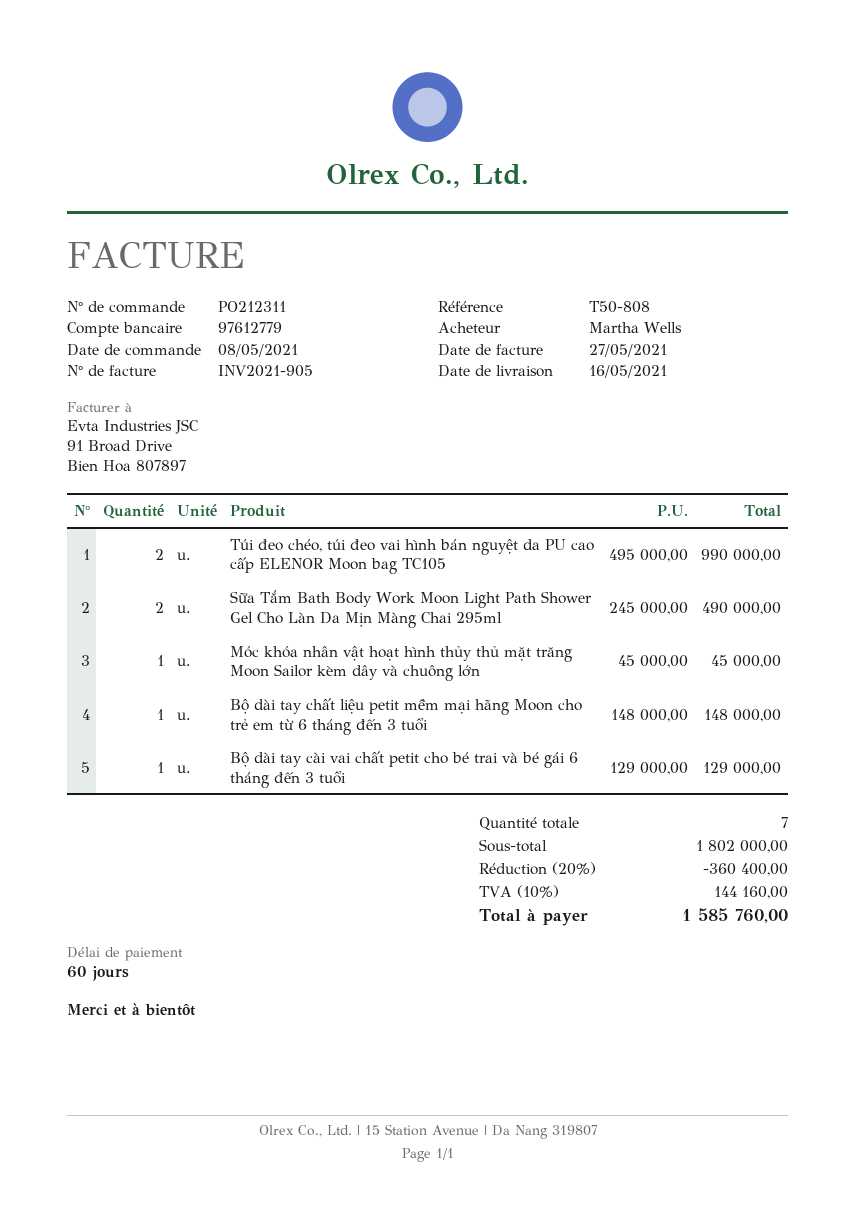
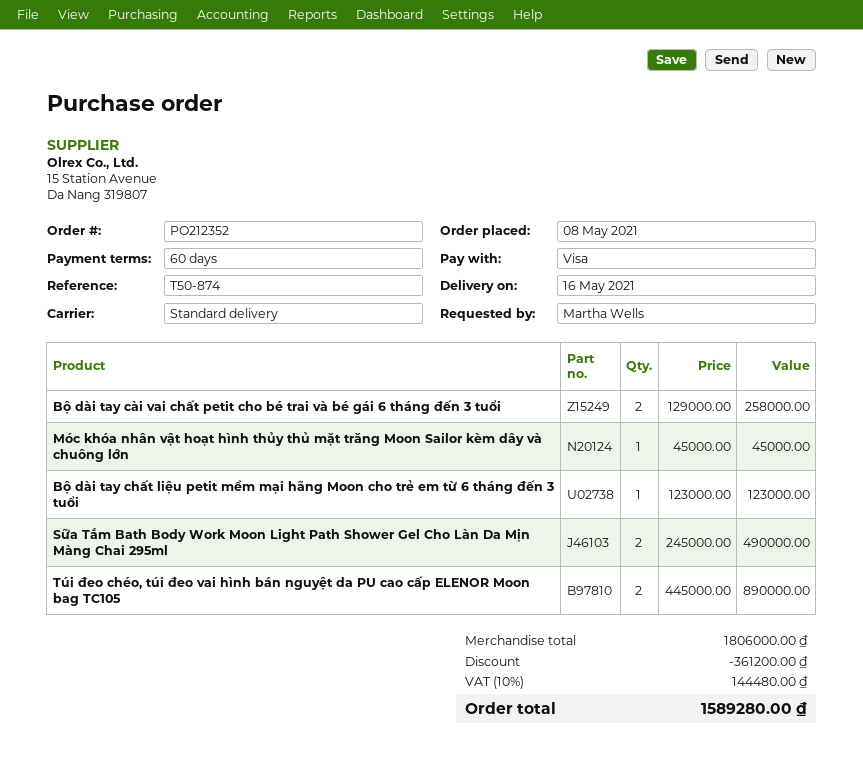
order number: PO212311 -> PO212352
reference: T50-808 -> T50-874
Túi đeo chéo, túi đeo vai hình bán nguyệt da PU cao cấp ELENOR Moon bag TC105: 2 x 495000.00 = 990000.00 -> 2 x 445000.00 = 890000.00
Bộ dài tay chất liệu petit mềm mại hãng Moon cho trẻ em từ 6 tháng đến 3 tuổi: 1 x 148000.00 = 148000.00 -> 1 x 123000.00 = 123000.00
Bộ dài tay cài vai chất petit cho bé trai và bé gái 6 tháng đến 3 tuổi: 1 x 129000.00 = 129000.00 -> 2 x 129000.00 = 258000.00
subtotal: 1802000.00 -> 1806000.00
discount: 360400.00 -> 361200.00
tax: 10% = 144160.00 -> 10% = 144480.00
total: 1585760.00 -> 1589280.00

